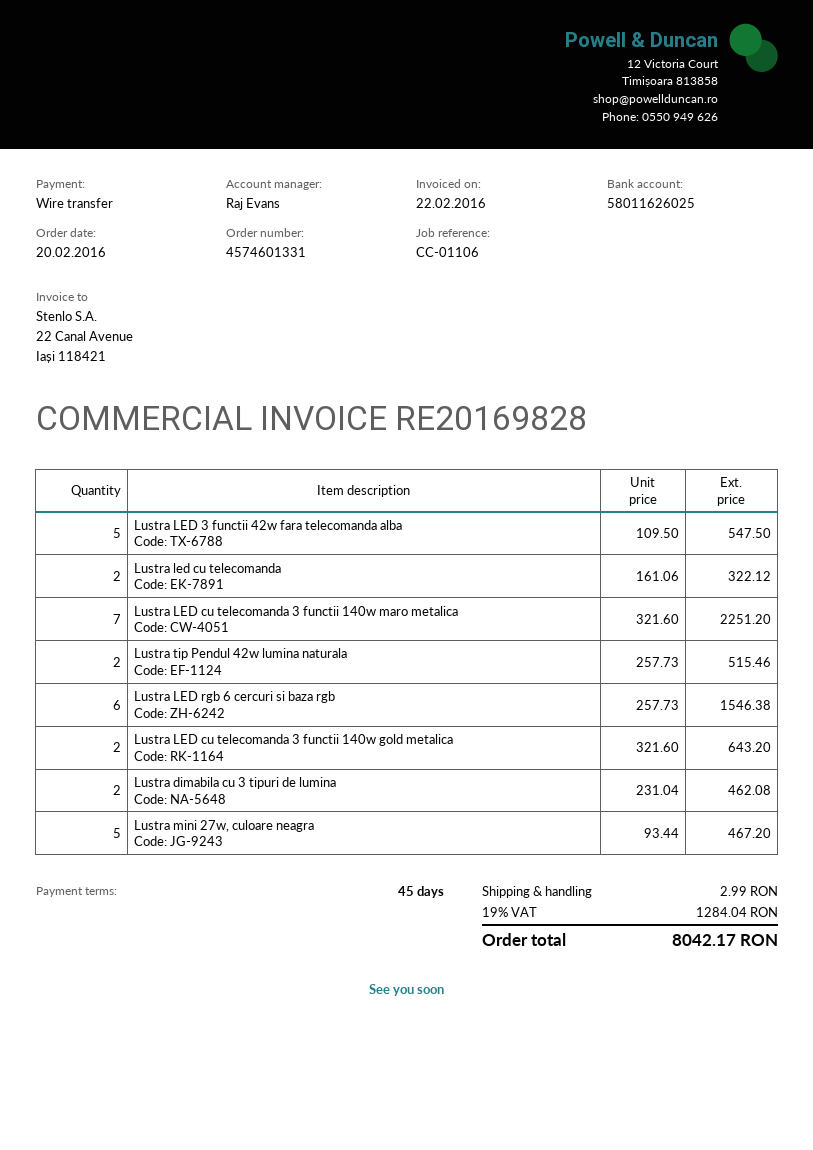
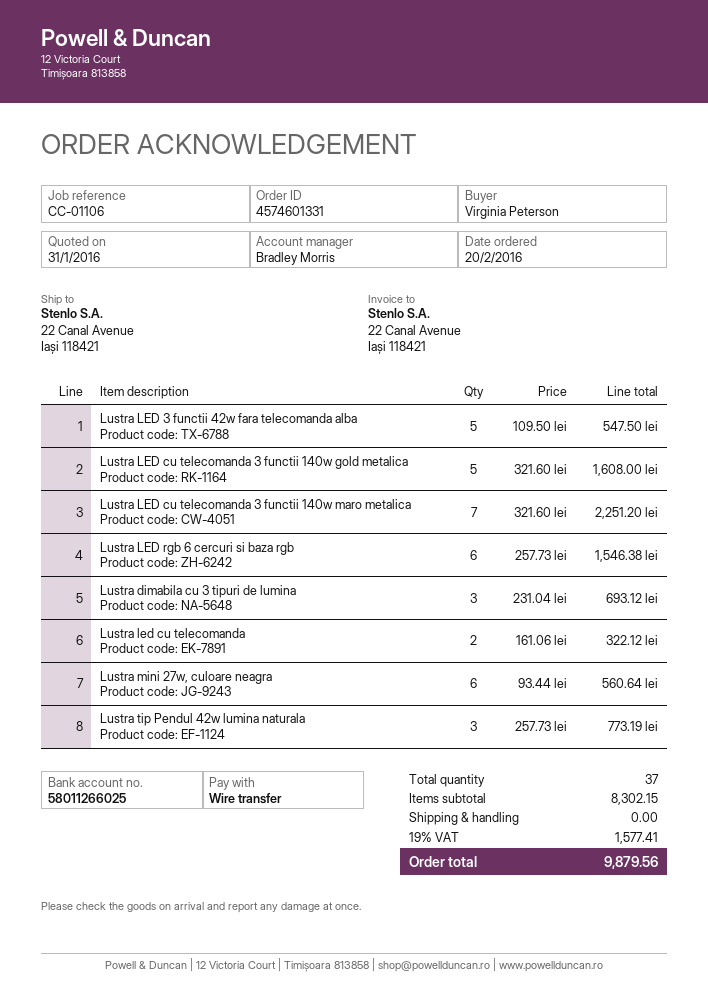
sales rep: Raj Evans -> Bradley Morris
bank account: 58011626025 -> 58011266025
Lustra tip Pendul 42w lumina naturala: 2 x 257.73 = 515.46 -> 3 x 257.73 = 773.19
Lustra LED cu telecomanda 3 functii 140w gold metalica: 2 x 321.60 = 643.20 -> 5 x 321.60 = 1608.00
Lustra dimabila cu 3 tipuri de lumina: 2 x 231.04 = 462.08 -> 3 x 231.04 = 693.12
Lustra mini 27w, culoare neagra: 5 x 93.44 = 467.20 -> 6 x 93.44 = 560.64
shipping: 2.99 -> 0.00
tax: 19% = 1284.04 -> 19% = 1577.41
total: 8042.17 -> 9879.56

